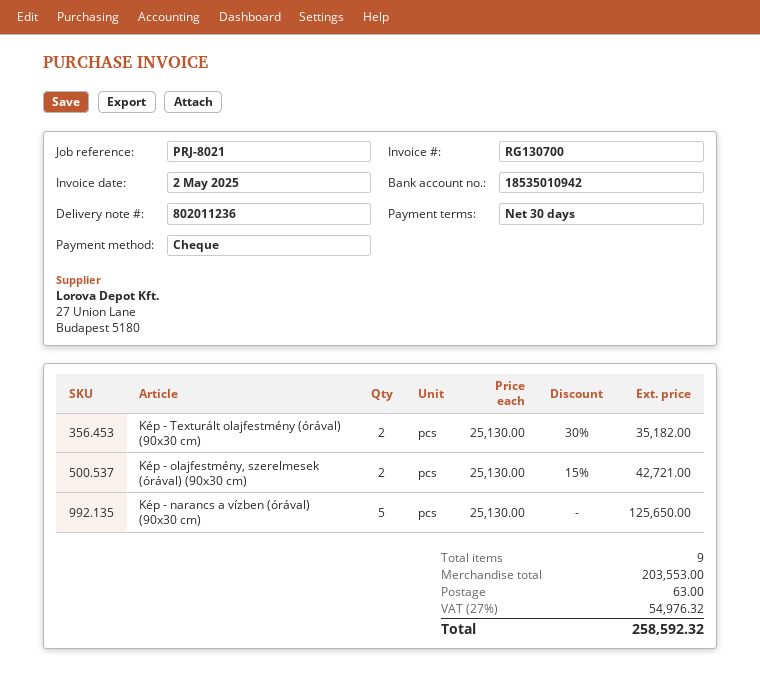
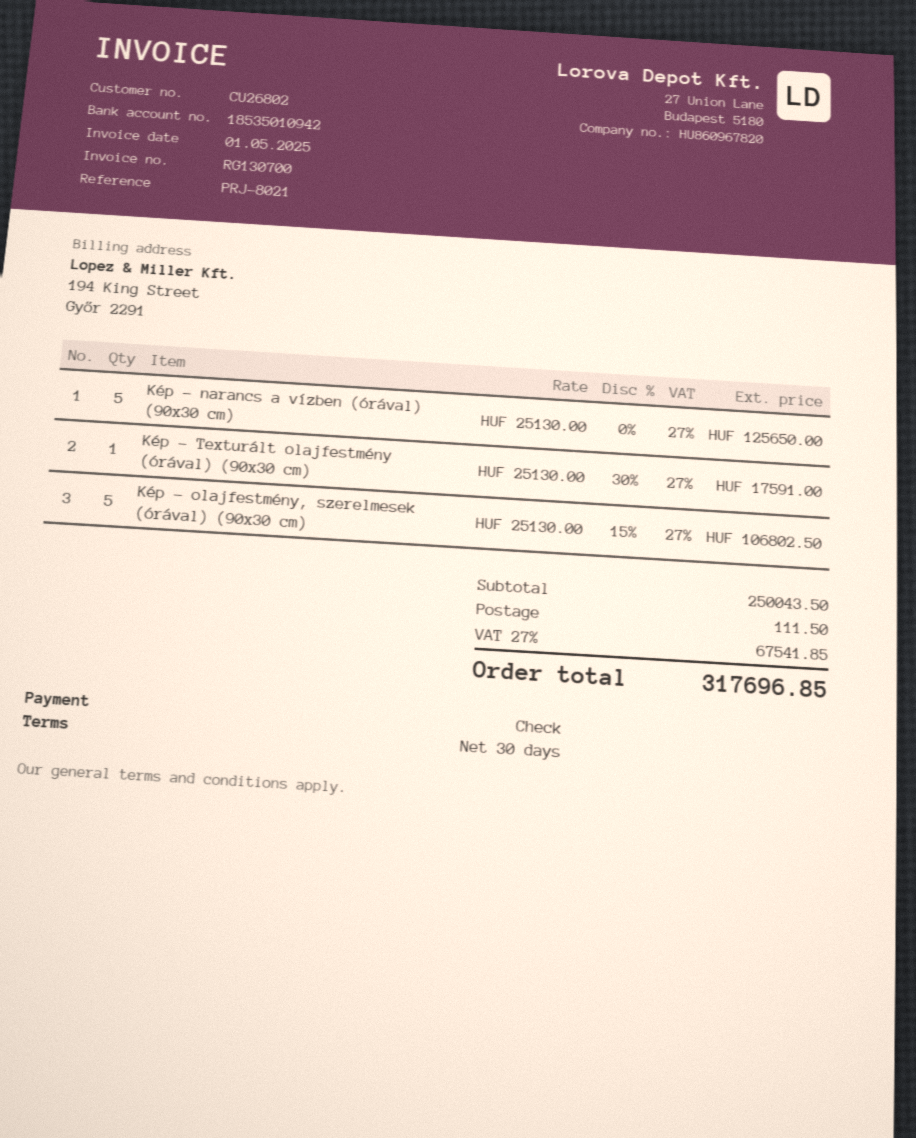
invoice date: 2025-05-02 -> 2025-05-01
Kép - Texturált olajfestmény (órával) (90x30 cm): 2 x 25130.00 - 30% = 35182.00 -> 1 x 25130.00 - 30% = 17591.00
Kép - olajfestmény, szerelmesek (órával) (90x30 cm): 2 x 25130.00 - 15% = 42721.00 -> 5 x 25130.00 - 15% = 106802.50
subtotal: 203553.00 -> 250043.50
shipping: 63.00 -> 111.50
tax: 27% = 54976.32 -> 27% = 67541.85
total: 258592.32 -> 317696.85

